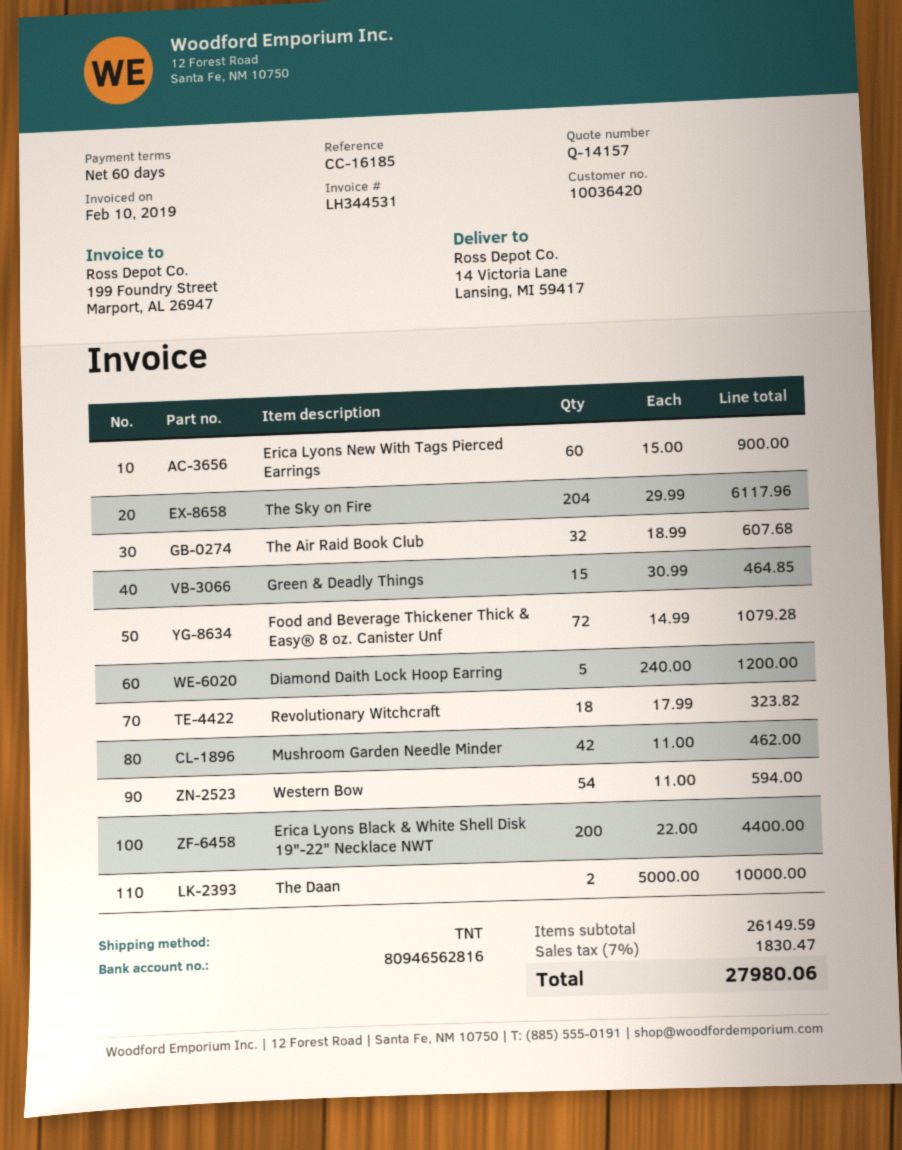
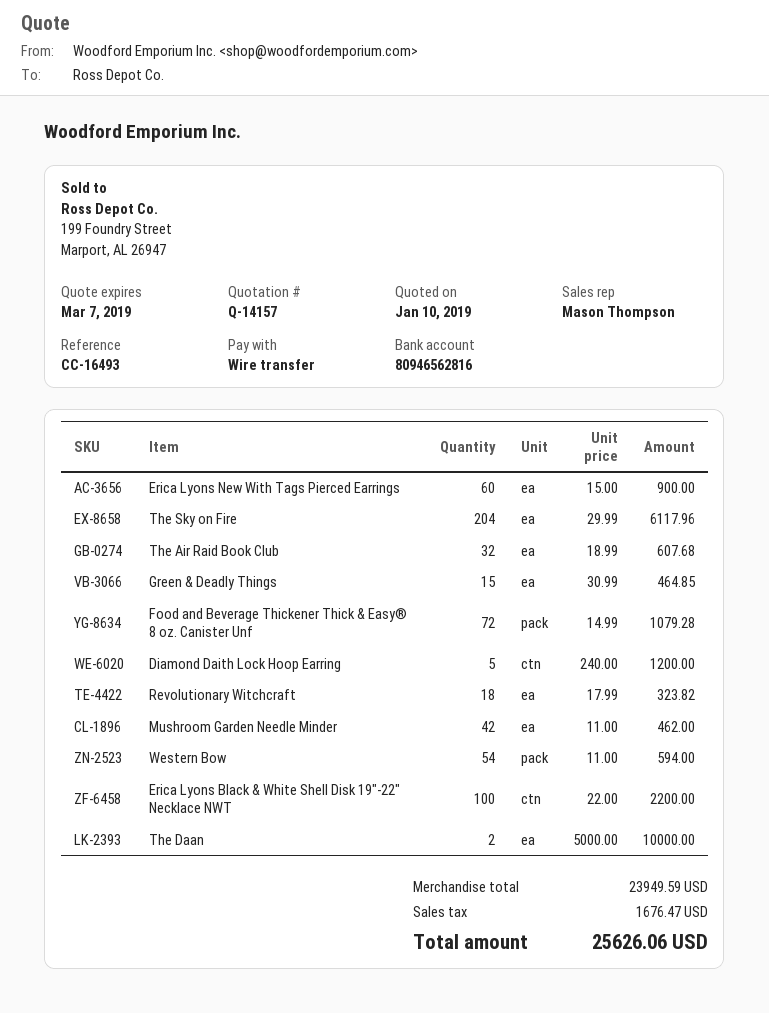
reference: CC-16185 -> CC-16493
Erica Lyons Black & White Shell Disk 19"-22" Necklace NWT: 200 x 22.00 = 4400.00 -> 100 x 22.00 = 2200.00
subtotal: 26149.59 -> 23949.59
tax: 1830.47 -> 1676.47
total: 27980.06 -> 25626.06

